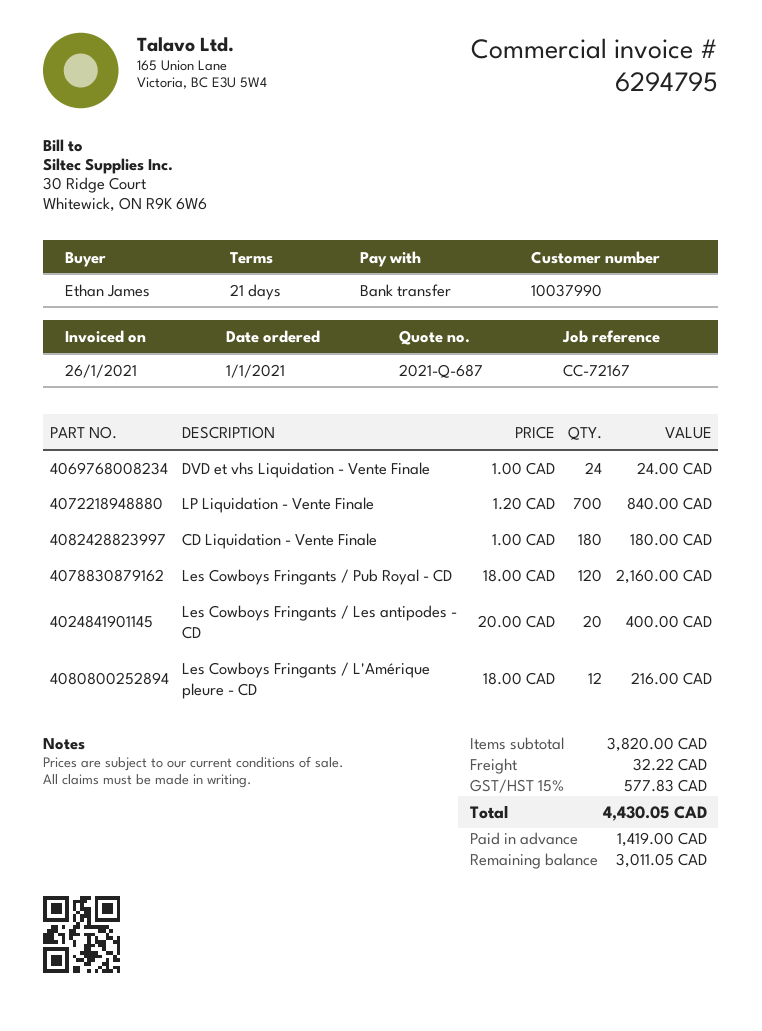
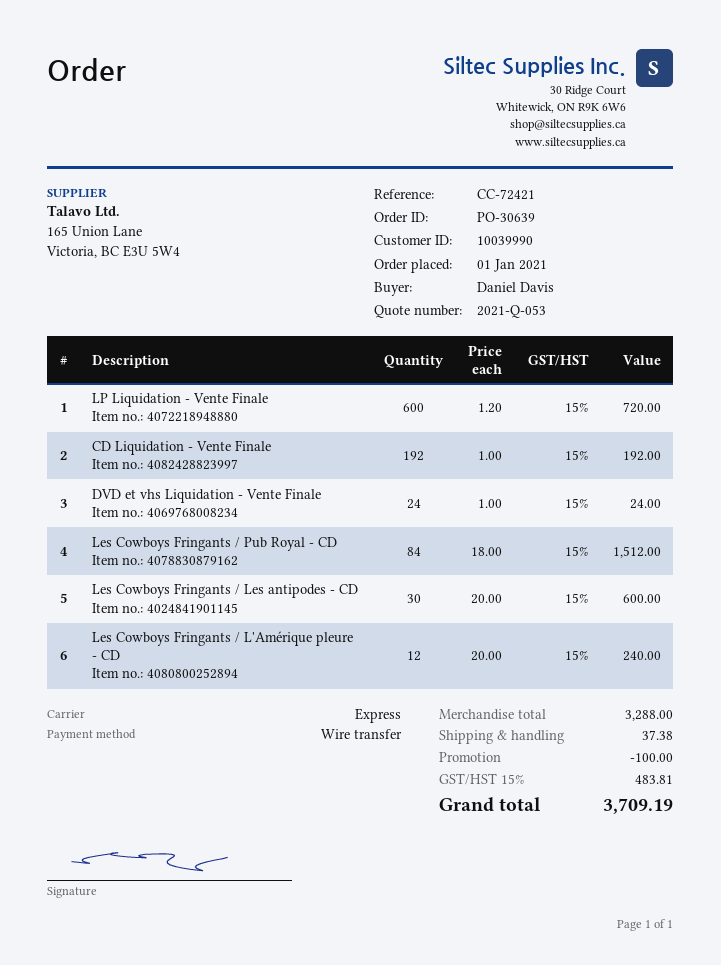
quote number: 2021-Q-687 -> 2021-Q-053
customer number: 10037990 -> 10039990
reference: CC-72167 -> CC-72421
ordered by: Ethan James -> Daniel Davis
LP Liquidation - Vente Finale: 700 x 1.20 = 840.00 -> 600 x 1.20 = 720.00
CD Liquidation - Vente Finale: 180 x 1.00 = 180.00 -> 192 x 1.00 = 192.00
Les Cowboys Fringants / Pub Royal - CD: 120 x 18.00 = 2160.00 -> 84 x 18.00 = 1512.00
Les Cowboys Fringants / Les antipodes - CD: 20 x 20.00 = 400.00 -> 30 x 20.00 = 600.00
Les Cowboys Fringants / L'Amérique pleure - CD: 12 x 18.00 = 216.00 -> 12 x 20.00 = 240.00
subtotal: 3820.00 -> 3288.00
discount: none -> 100.00
shipping: 32.22 -> 37.38
tax: 15% = 577.83 -> 15% = 483.81
total: 4430.05 -> 3709.19

